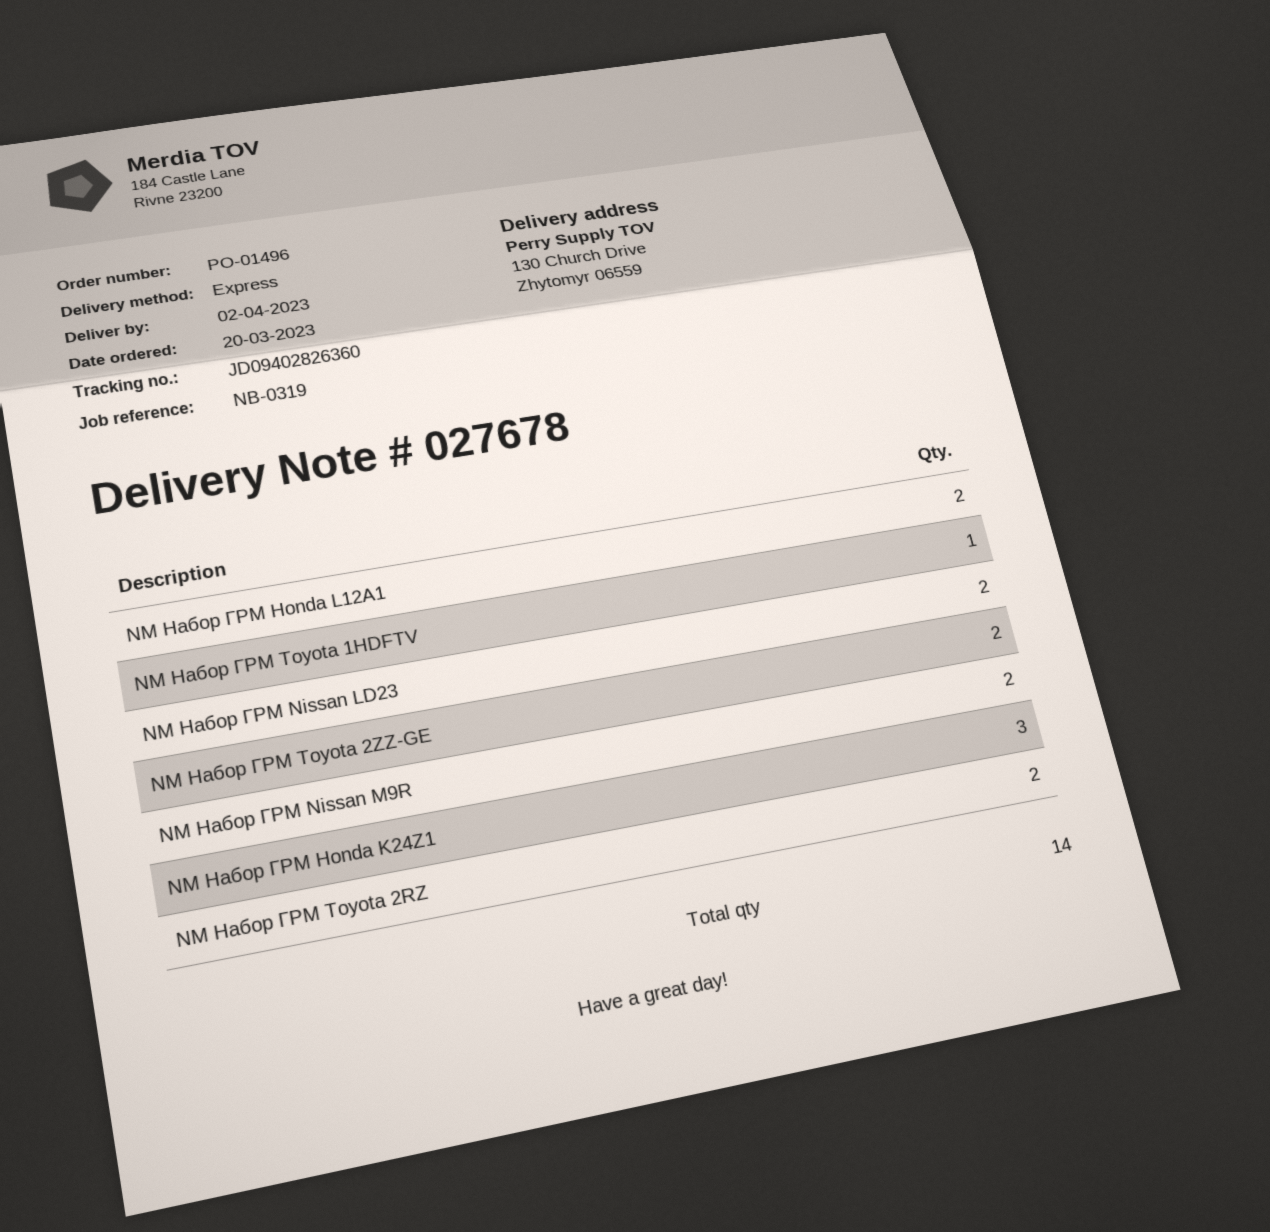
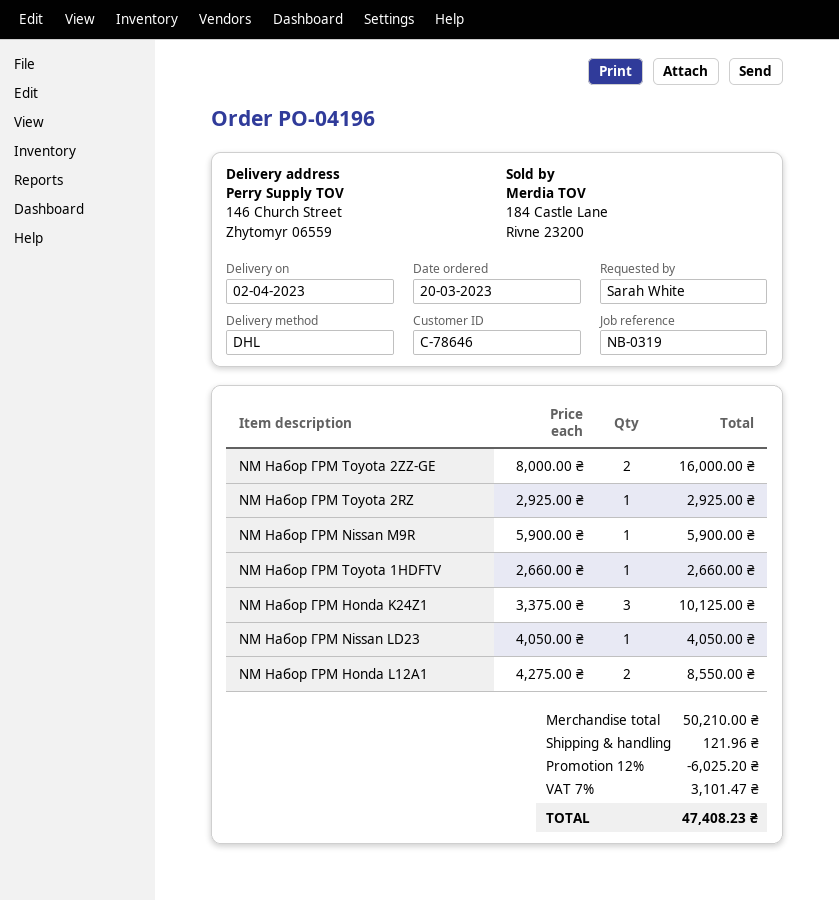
order number: PO-01496 -> PO-04196
shipping method: express -> DHL
ship to: 130 Church Drive, Zhytomyr 06559 -> 146 Church Street, Zhytomyr 06559
NM Набор ГРМ Nissan LD23: 2 -> 1
NM Набор ГРМ Nissan M9R: 2 -> 1
NM Набор ГРМ Toyota 2RZ: 2 -> 1

